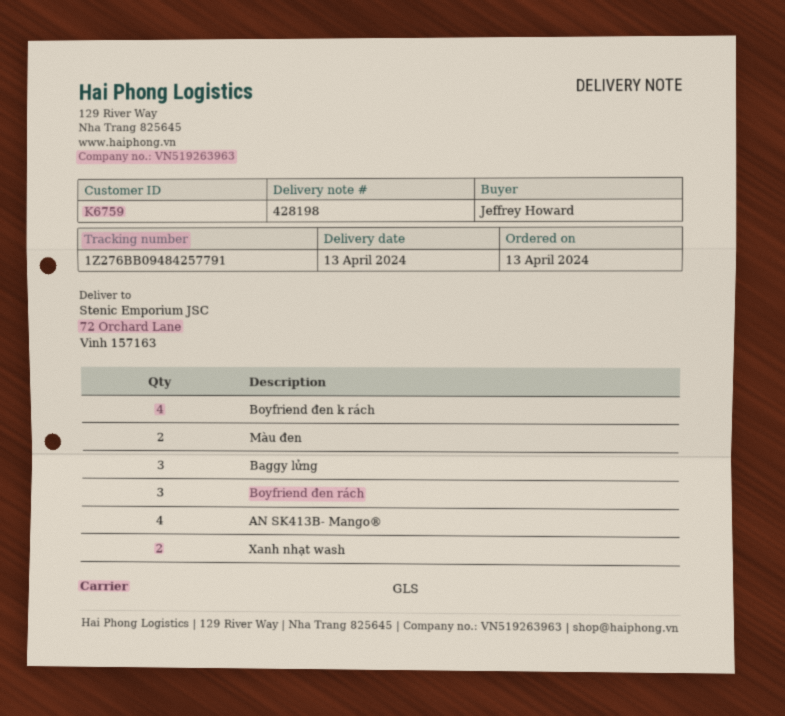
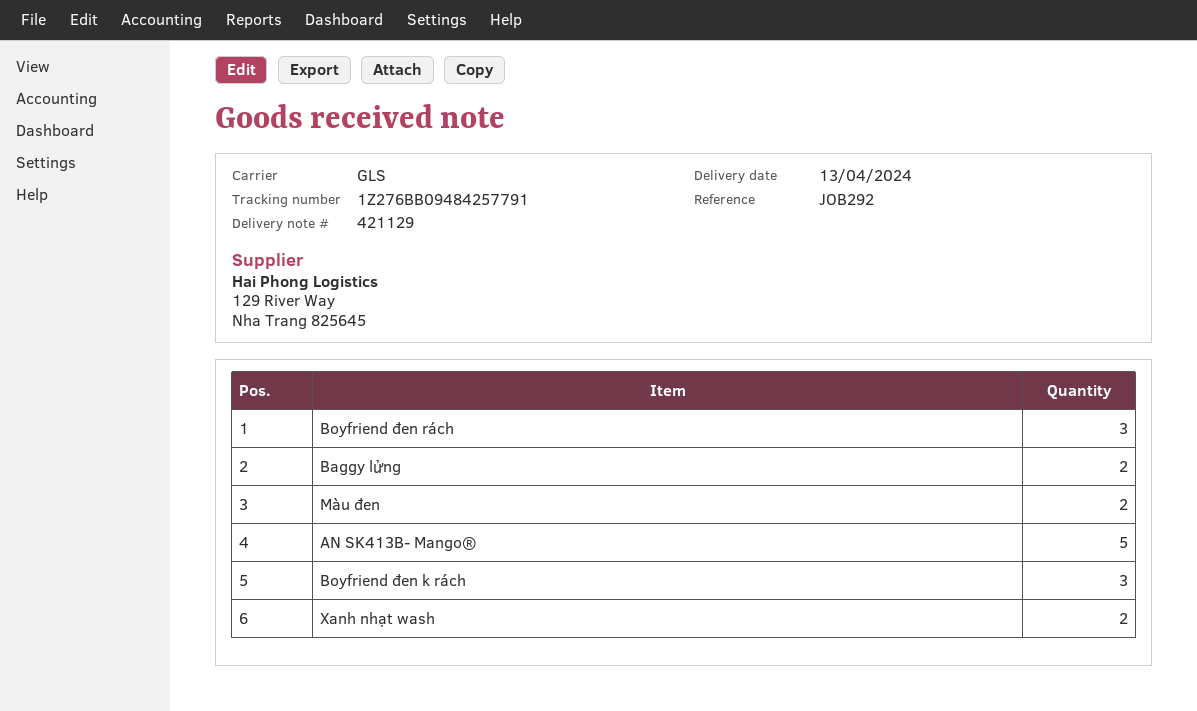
delivery note number: 428198 -> 421129
Boyfriend đen k rách: 4 -> 3
Baggy lửng: 3 -> 2
AN SK413B- Mango®: 4 -> 5

